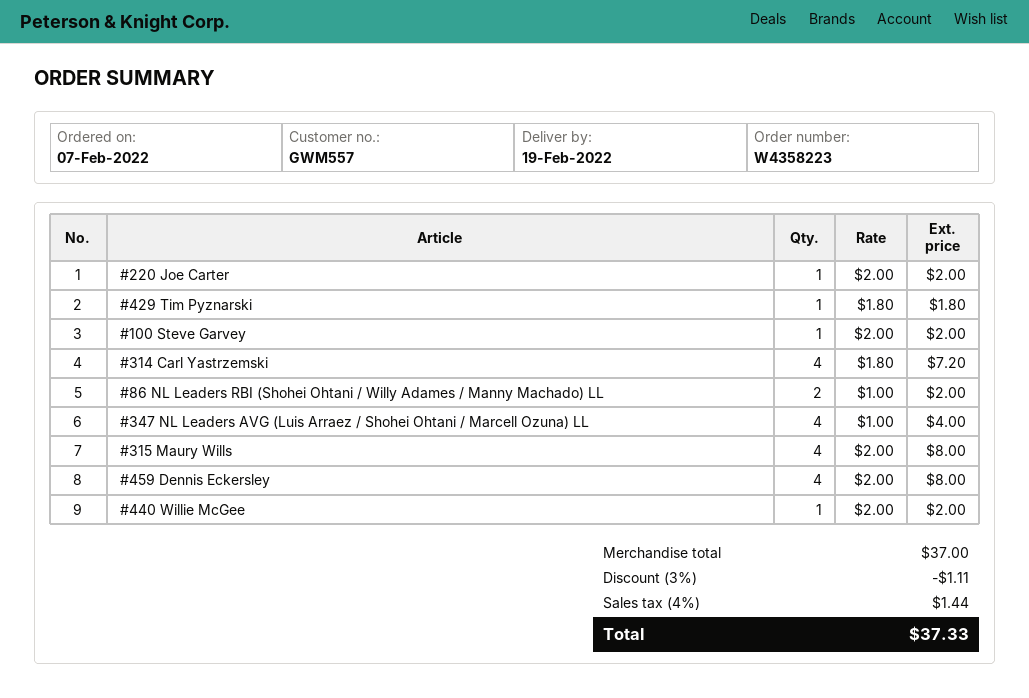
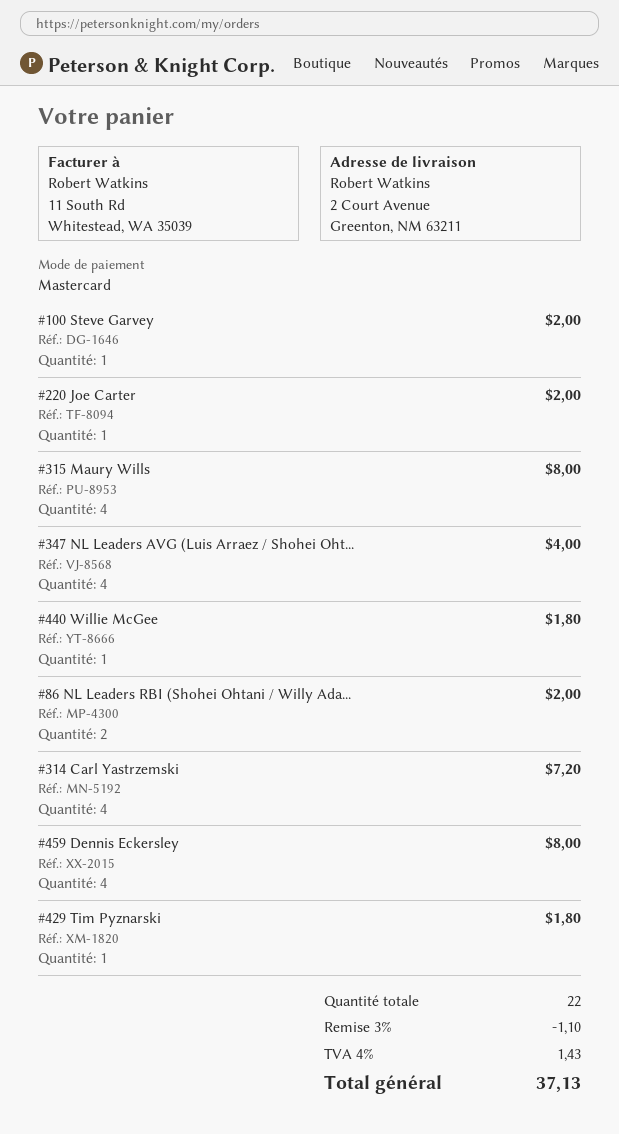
#440 Willie McGee: 1 for 2.00 -> 1 for 1.80
discount: 3% = 1.11 -> 3% = 1.10
tax: 4% = 1.44 -> 4% = 1.43
total: 37.33 -> 37.13

